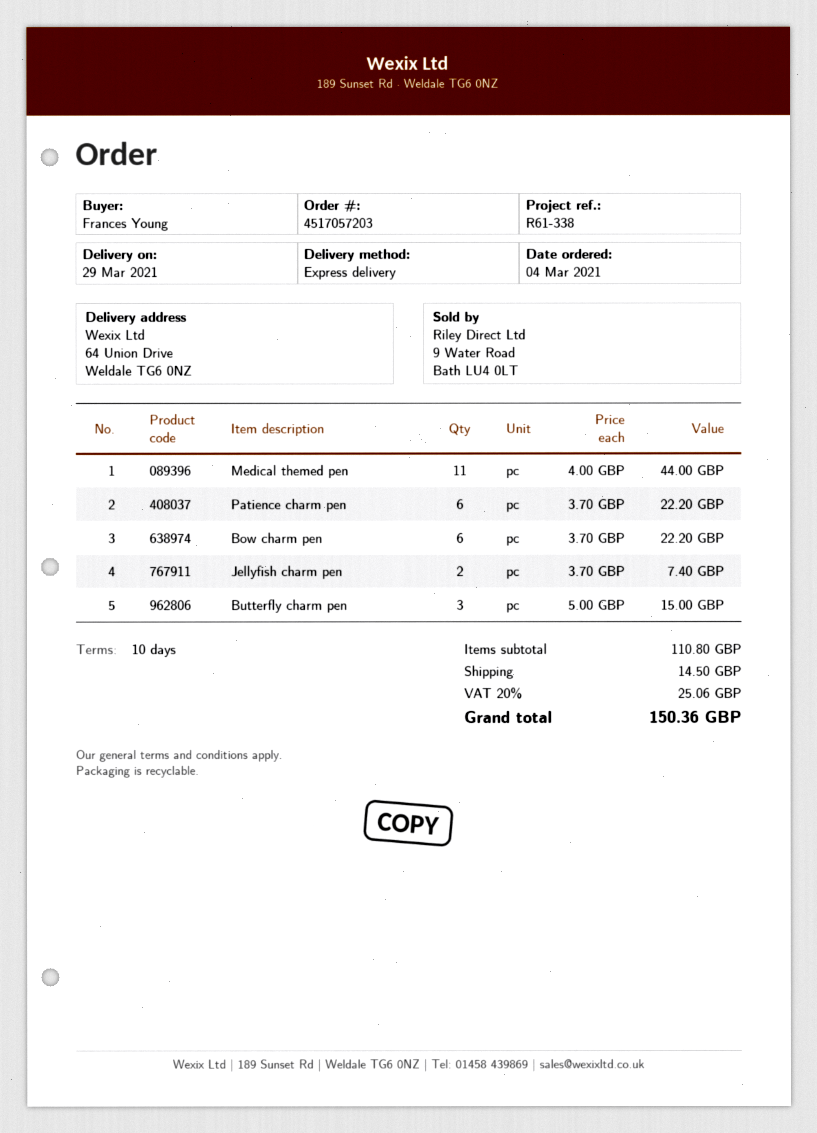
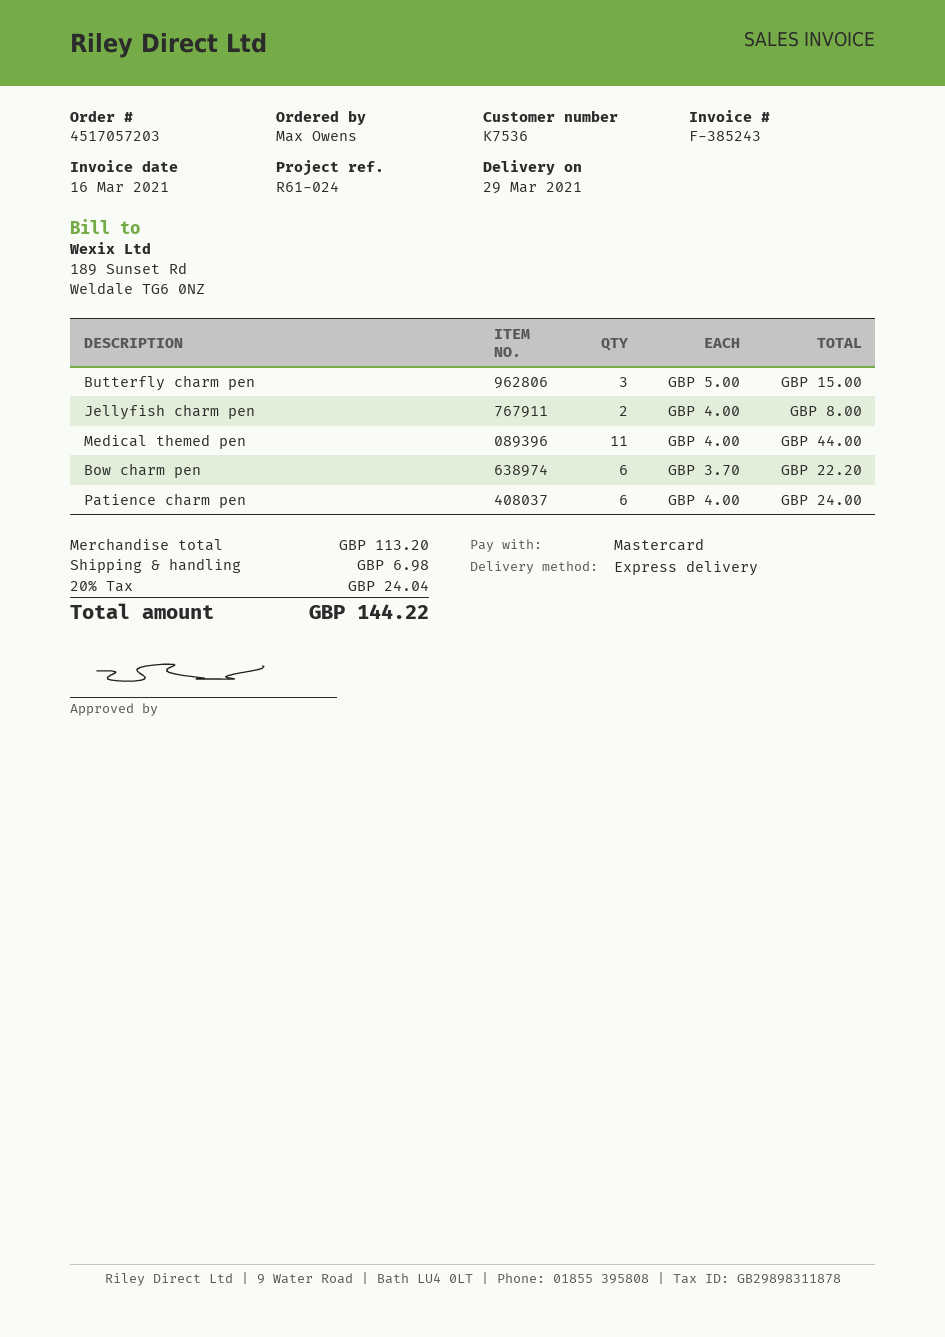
reference: R61-338 -> R61-024
ordered by: Frances Young -> Max Owens
Patience charm pen: 6 x 3.70 = 22.20 -> 6 x 4.00 = 24.00
Jellyfish charm pen: 2 x 3.70 = 7.40 -> 2 x 4.00 = 8.00
subtotal: 110.80 -> 113.20
shipping: 14.50 -> 6.98
tax: 20% = 25.06 -> 20% = 24.04
total: 150.36 -> 144.22

